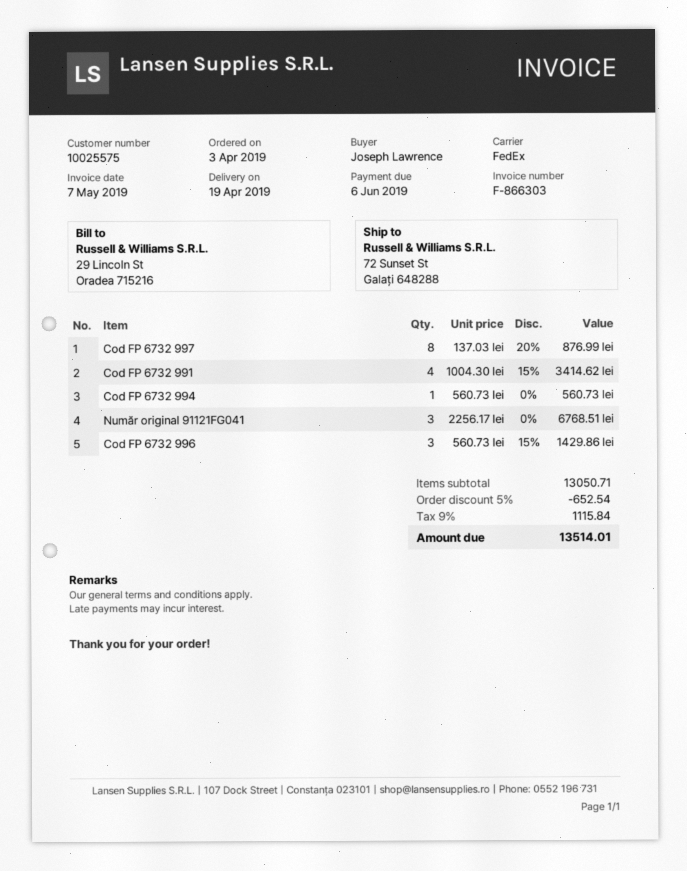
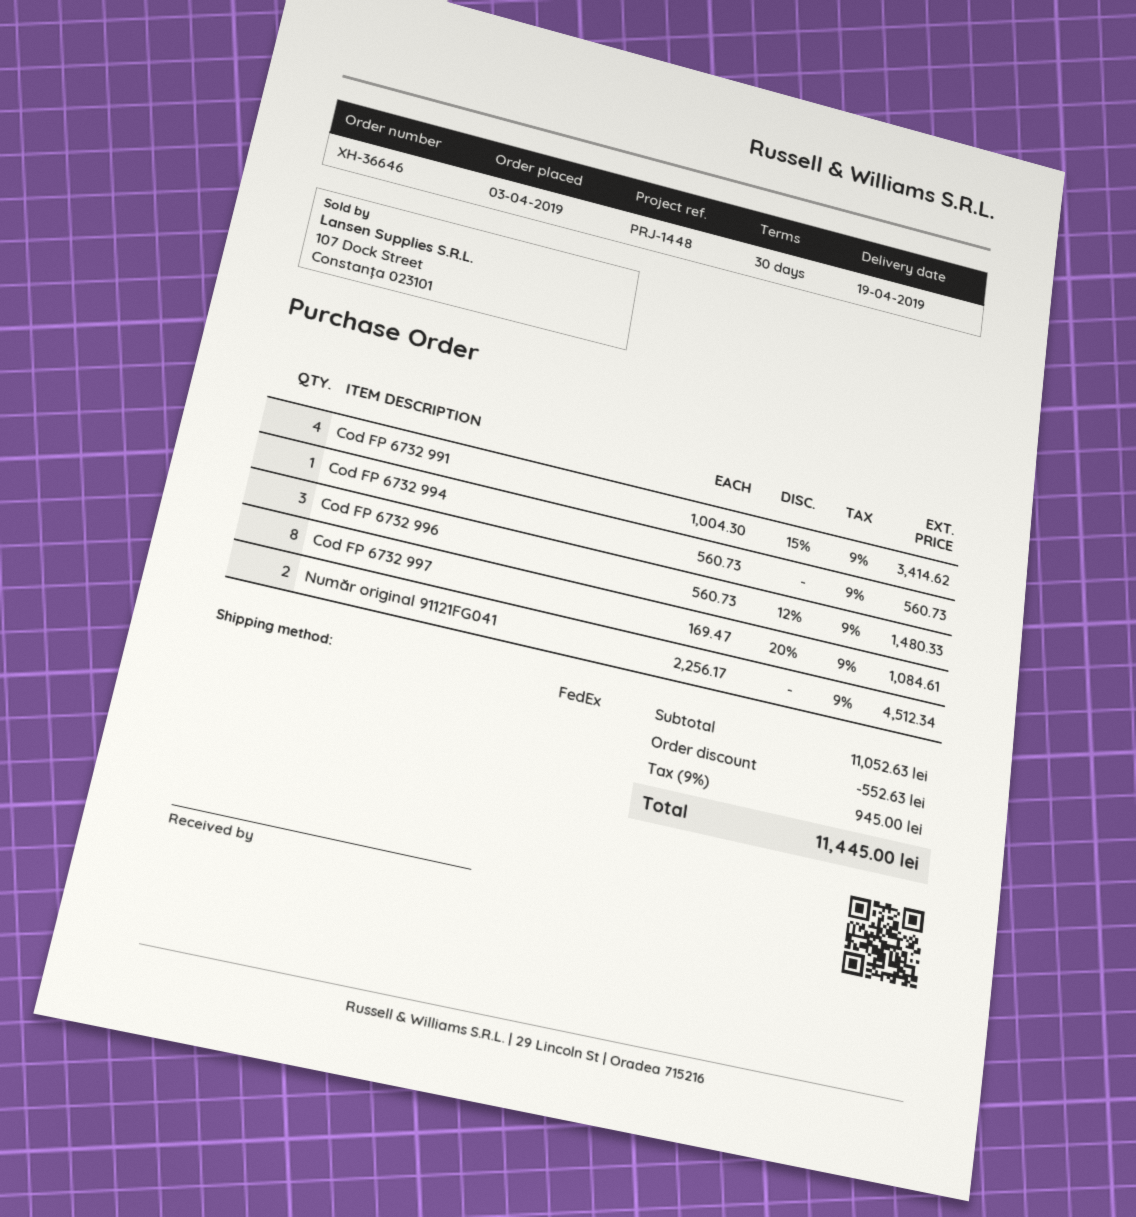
Cod FP 6732 997: 8 x 137.03 - 20% = 876.99 -> 8 x 169.47 - 20% = 1084.61
Număr original 91121FG041: 3 x 2256.17 = 6768.51 -> 2 x 2256.17 = 4512.34
Cod FP 6732 996: 3 x 560.73 - 15% = 1429.86 -> 3 x 560.73 - 12% = 1480.33
subtotal: 13050.71 -> 11052.63
discount: 652.54 -> 552.63
tax: 9% = 1115.84 -> 9% = 945.00
total: 13514.01 -> 11445.00

